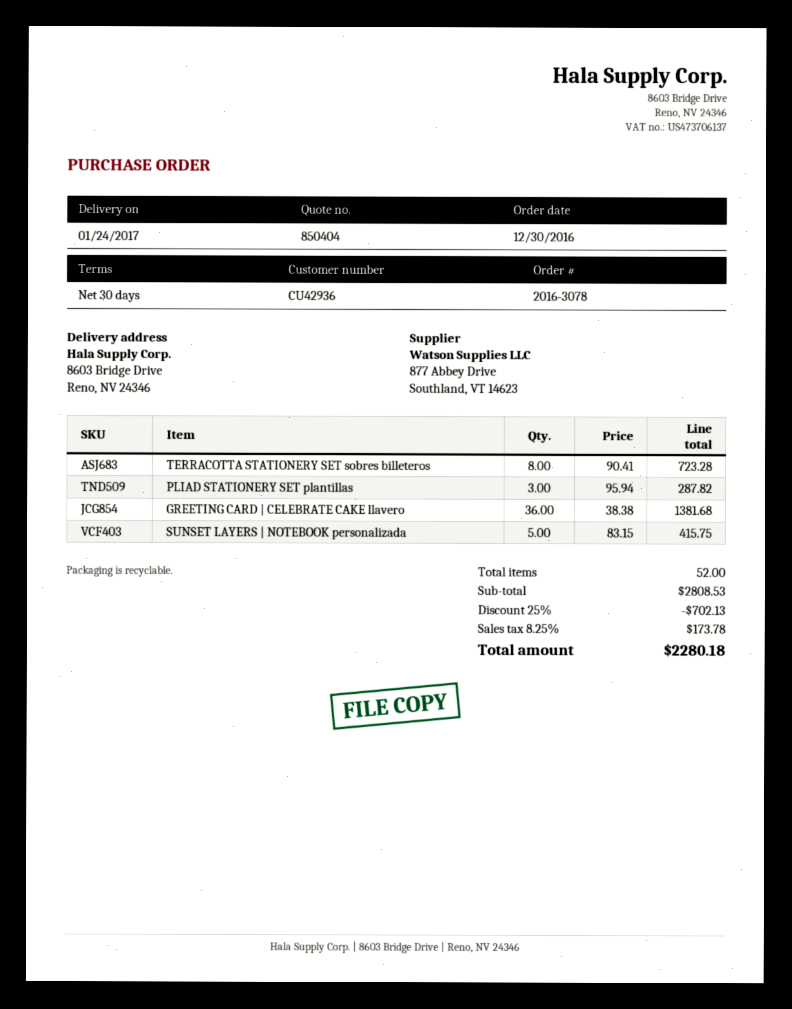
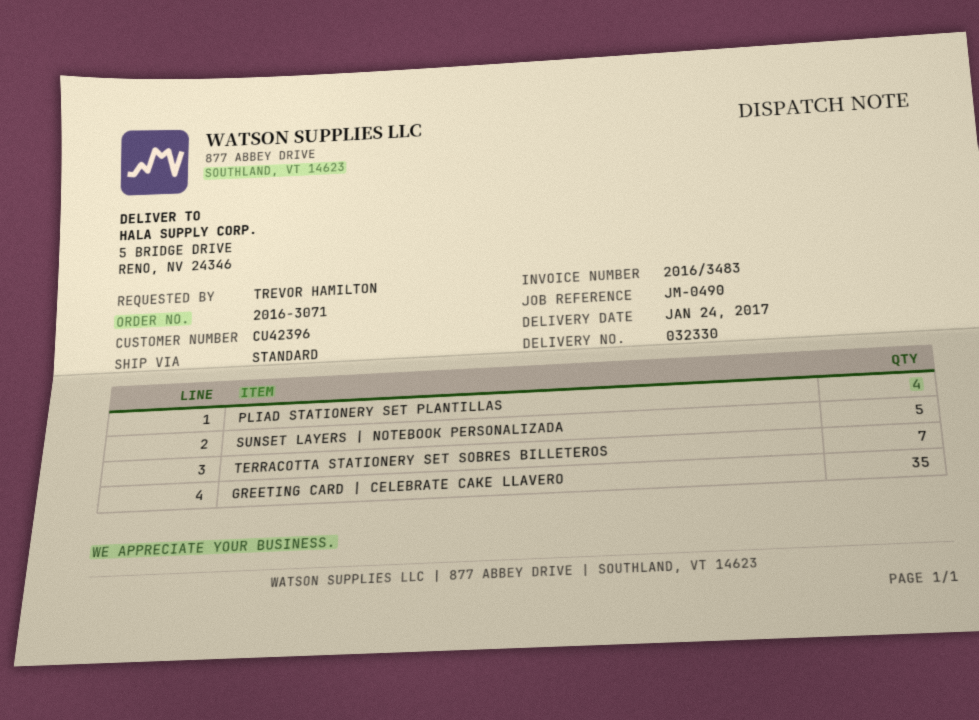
order number: 2016-3078 -> 2016-3071
customer number: CU42936 -> CU42396
ship to: 8603 Bridge Drive, Reno, NV 24346 -> 5 BRIDGE DRIVE, RENO, NV 24346
TERRACOTTA STATIONERY SET sobres billeteros: 8 -> 7
PLIAD STATIONERY SET plantillas: 3 -> 4
GREETING CARD | CELEBRATE CAKE llavero: 36 -> 35

